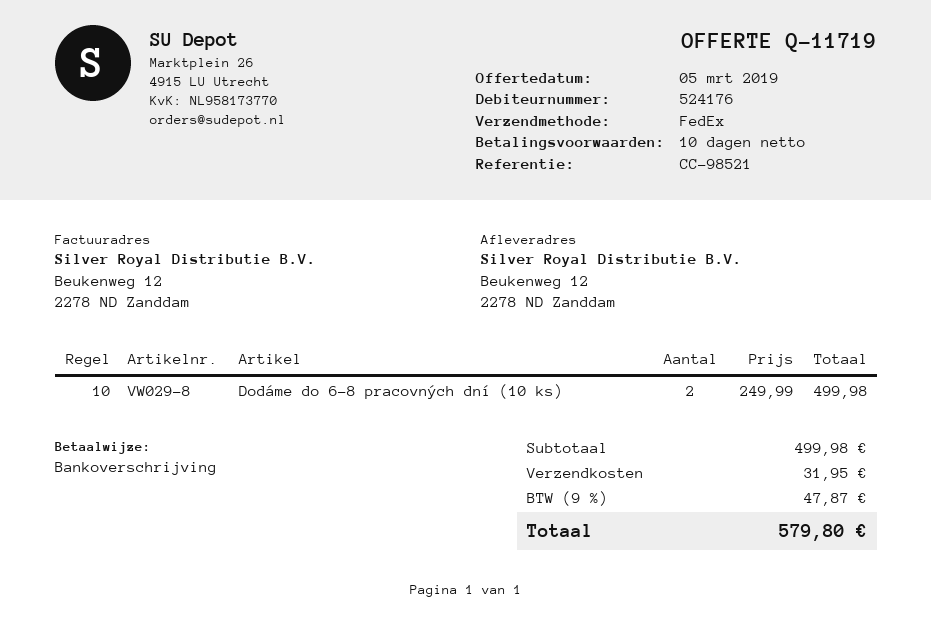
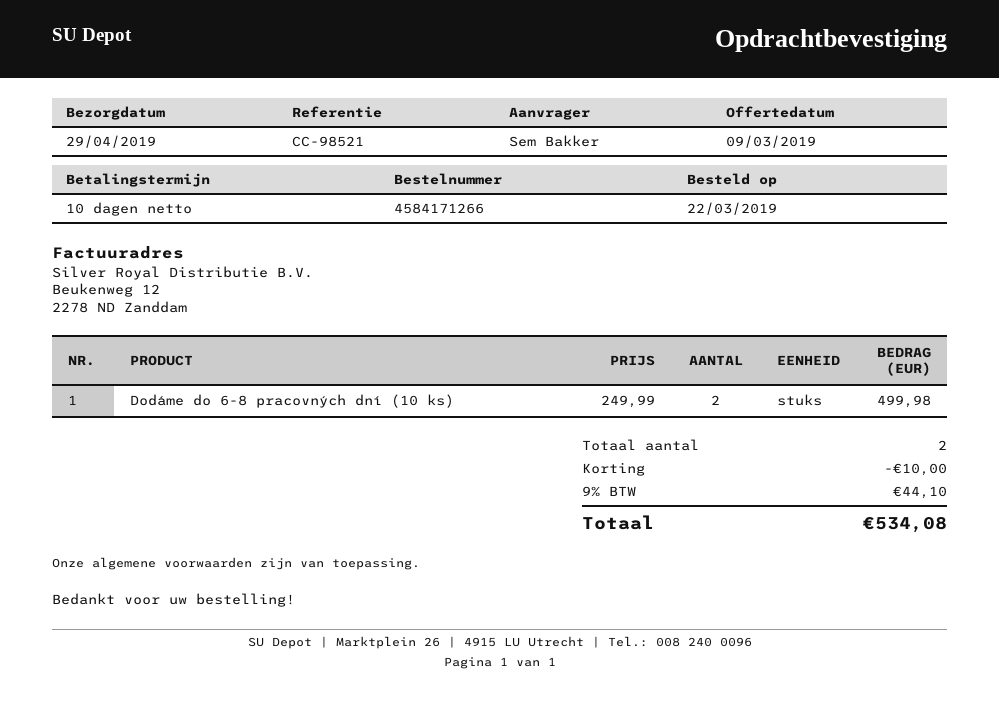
quote date: 2019-03-05 -> 2019-03-09
discount: none -> 10.00
shipping: 31.95 -> none
tax: 9% = 47.87 -> 9% = 44.10
total: 579.80 -> 534.08

